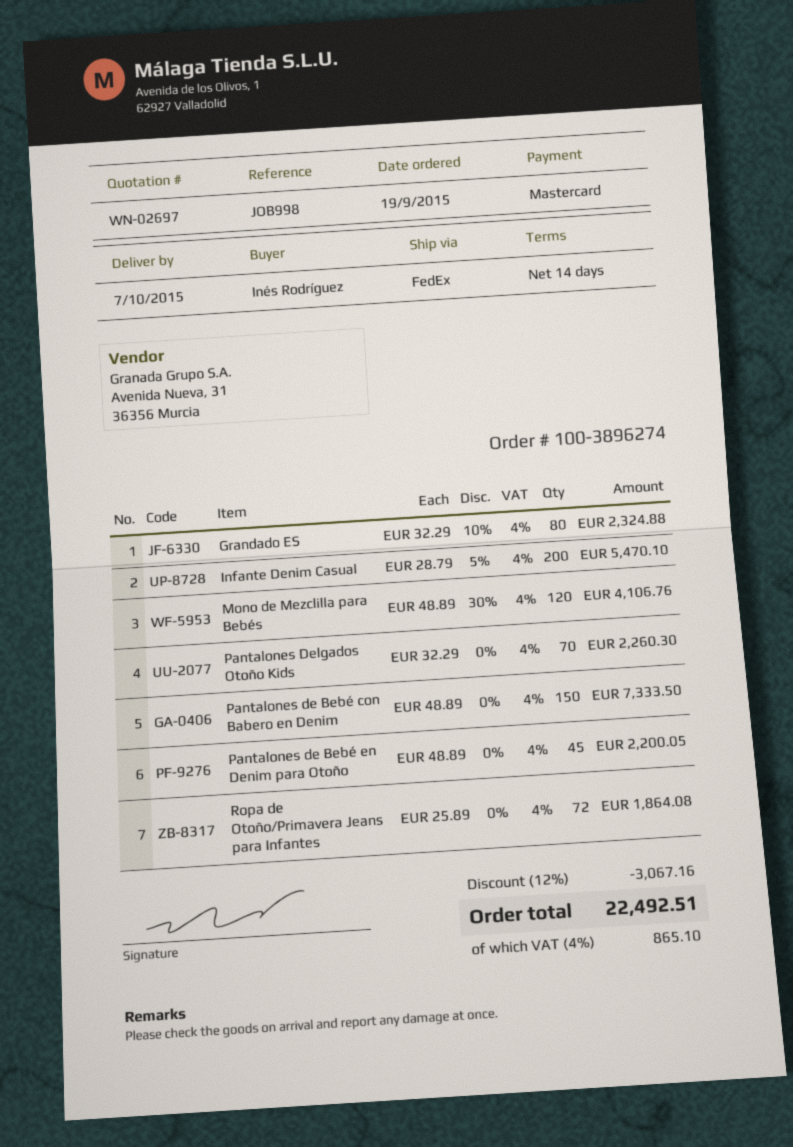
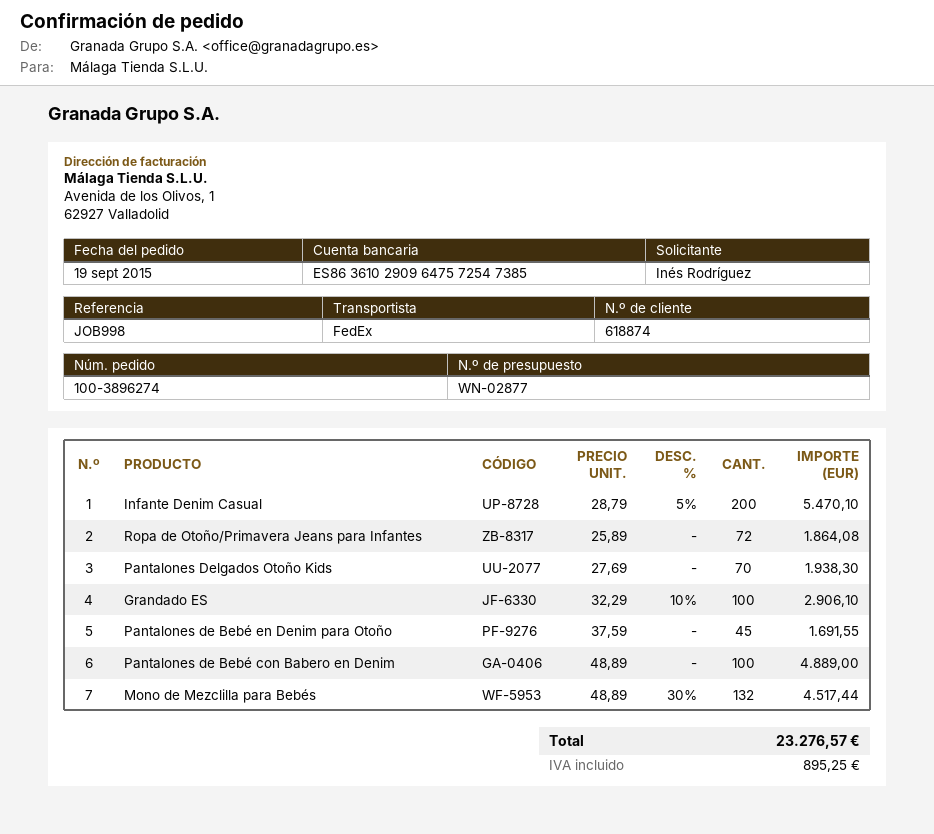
quote number: WN-02697 -> WN-02877
Grandado ES: 80 x 32.29 - 10% = 2324.88 -> 100 x 32.29 - 10% = 2906.10
Mono de Mezclilla para Bebés: 120 x 48.89 - 30% = 4106.76 -> 132 x 48.89 - 30% = 4517.44
Pantalones Delgados Otoño Kids: 70 x 32.29 = 2260.30 -> 70 x 27.69 = 1938.30
Pantalones de Bebé con Babero en Denim: 150 x 48.89 = 7333.50 -> 100 x 48.89 = 4889.00
Pantalones de Bebé en Denim para Otoño: 45 x 48.89 = 2200.05 -> 45 x 37.59 = 1691.55
discount: 12% = 3067.16 -> none
tax: 865.10 -> 895.25
total: 22492.51 -> 23276.57

